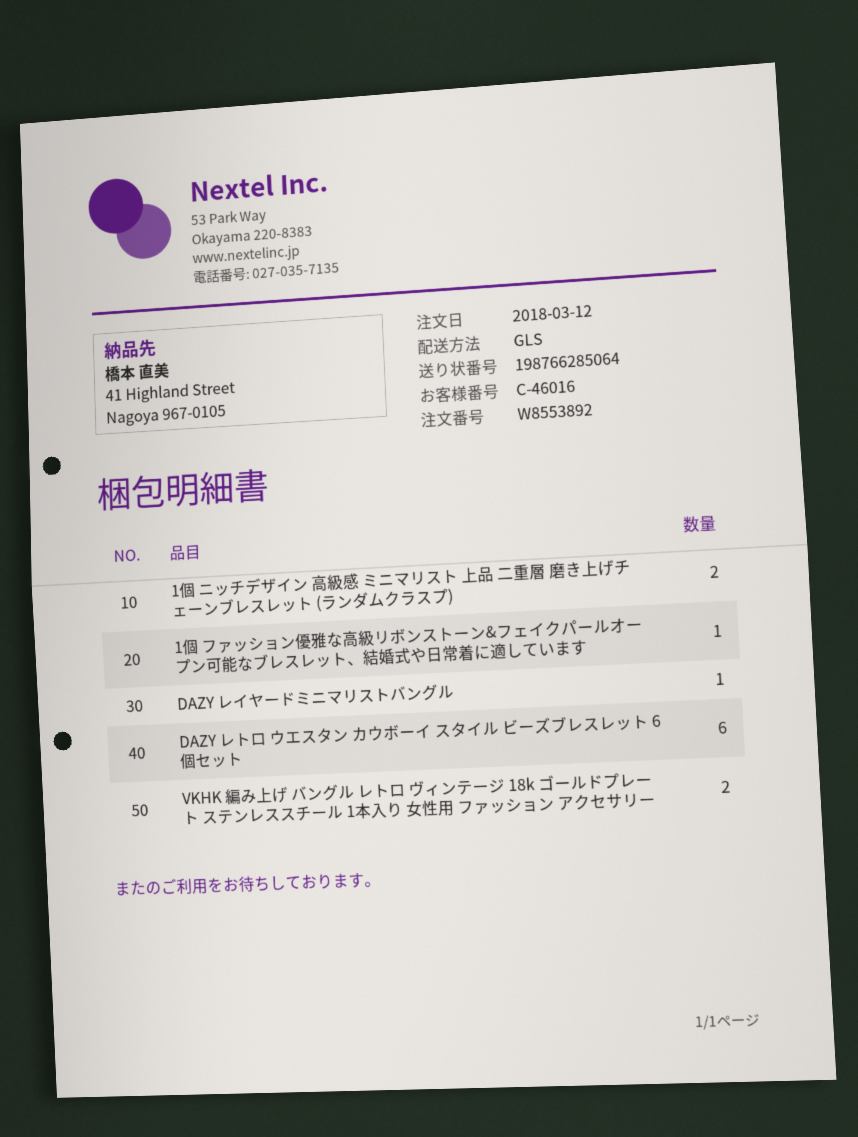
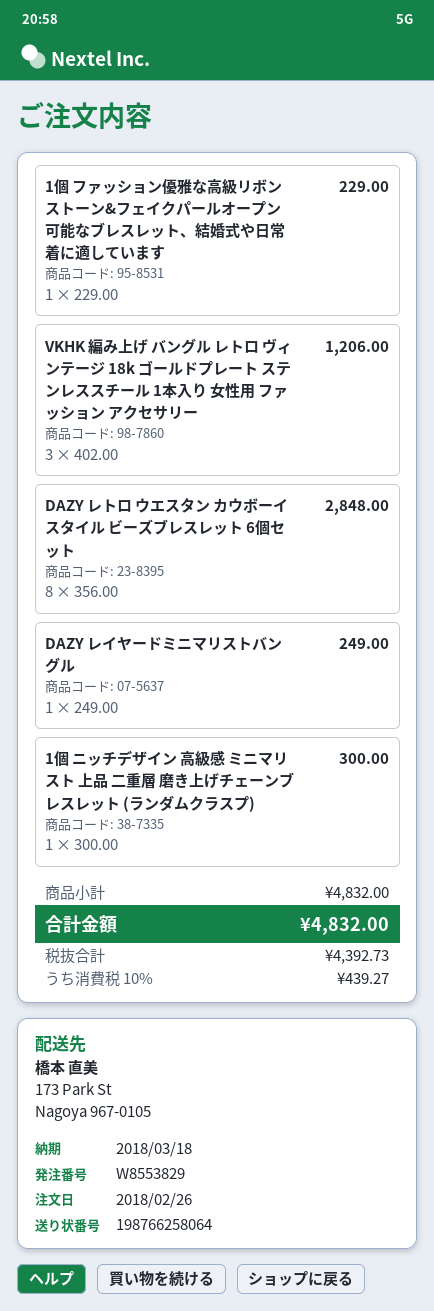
order number: W8553892 -> W8553829
order date: 2018-03-12 -> 2018-02-26
tracking number: 198766285064 -> 198766258064
ship to: 41 Highland Street, Nagoya 967-0105 -> 173 Park St, Nagoya 967-0105
1個 ニッチデザイン 高級感 ミニマリスト 上品 二重層 磨き上げチェーンブレスレット (ランダムクラスプ): 2 -> 1
DAZY レトロ ウエスタン カウボーイ スタイル ビーズブレスレット 6個セット: 6 -> 8
VKHK 編み上げ バングル レトロ ヴィンテージ 18k ゴールドプレート ステンレススチール 1本入り 女性用 ファッション アクセサリー: 2 -> 3

